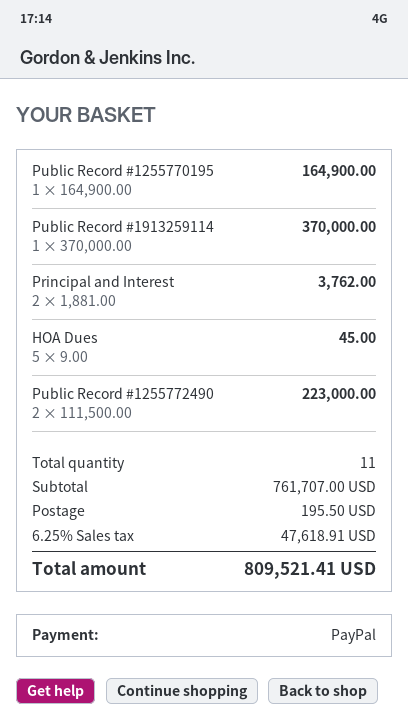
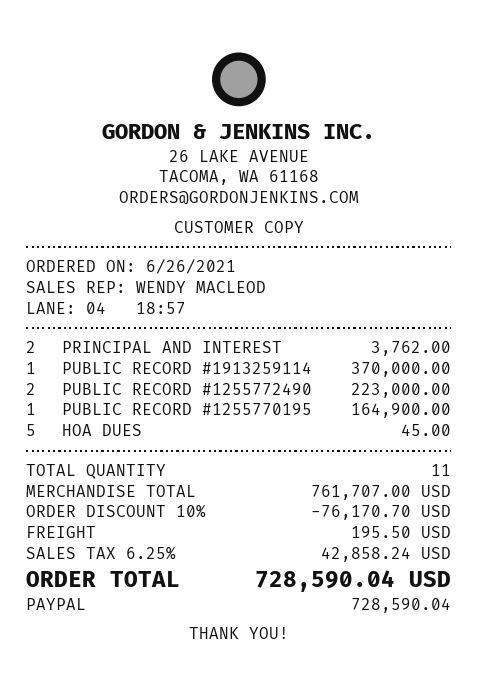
discount: none -> 10% = 76170.70
tax: 6.25% = 47618.91 -> 6.25% = 42858.24
total: 809521.41 -> 728590.04

